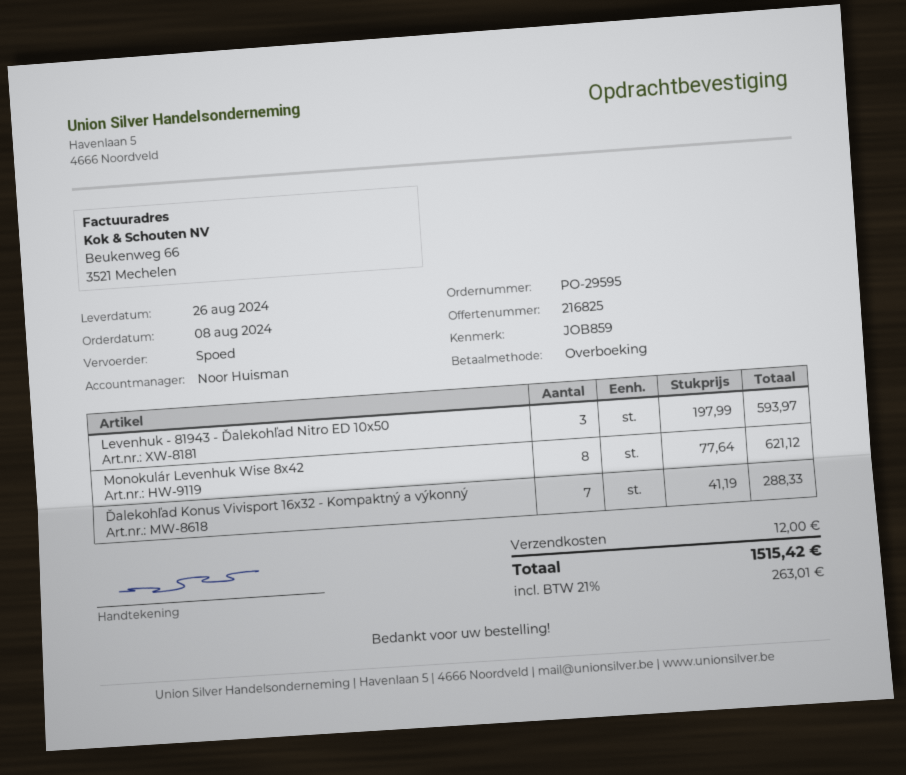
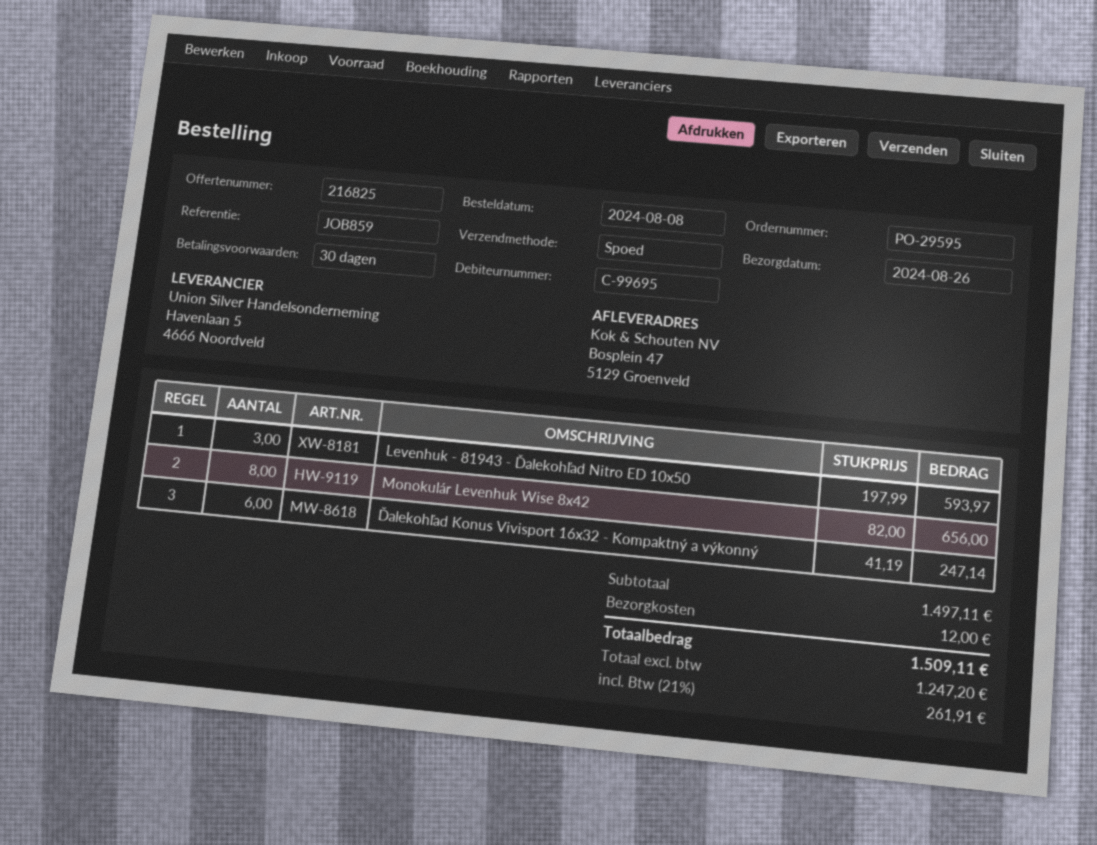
Monokulár Levenhuk Wise 8x42: 8 x 77.64 = 621.12 -> 8 x 82.00 = 656.00
Ďalekohľad Konus Vivisport 16x32 - Kompaktný a výkonný: 7 x 41.19 = 288.33 -> 6 x 41.19 = 247.14
tax: 21% = 263.01 -> 21% = 261.91
total: 1515.42 -> 1509.11

